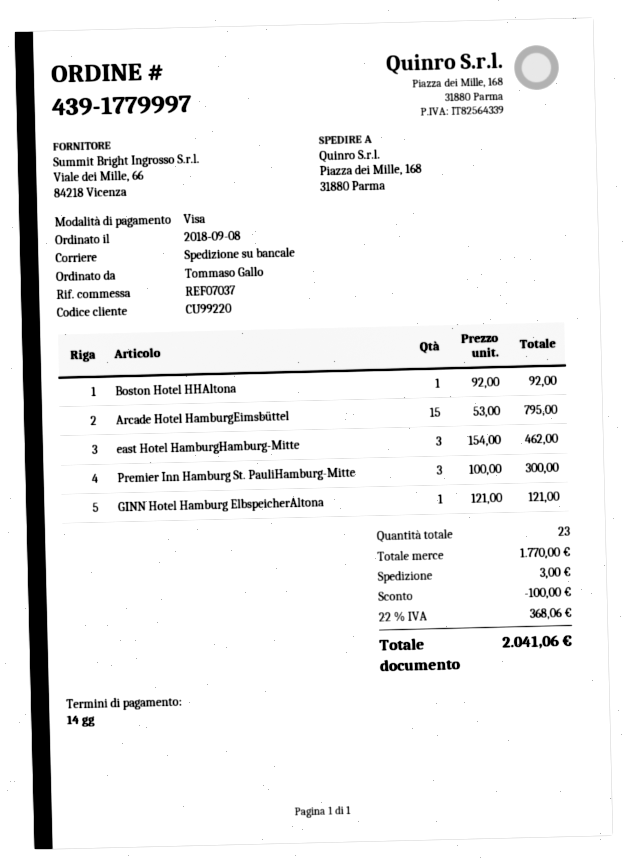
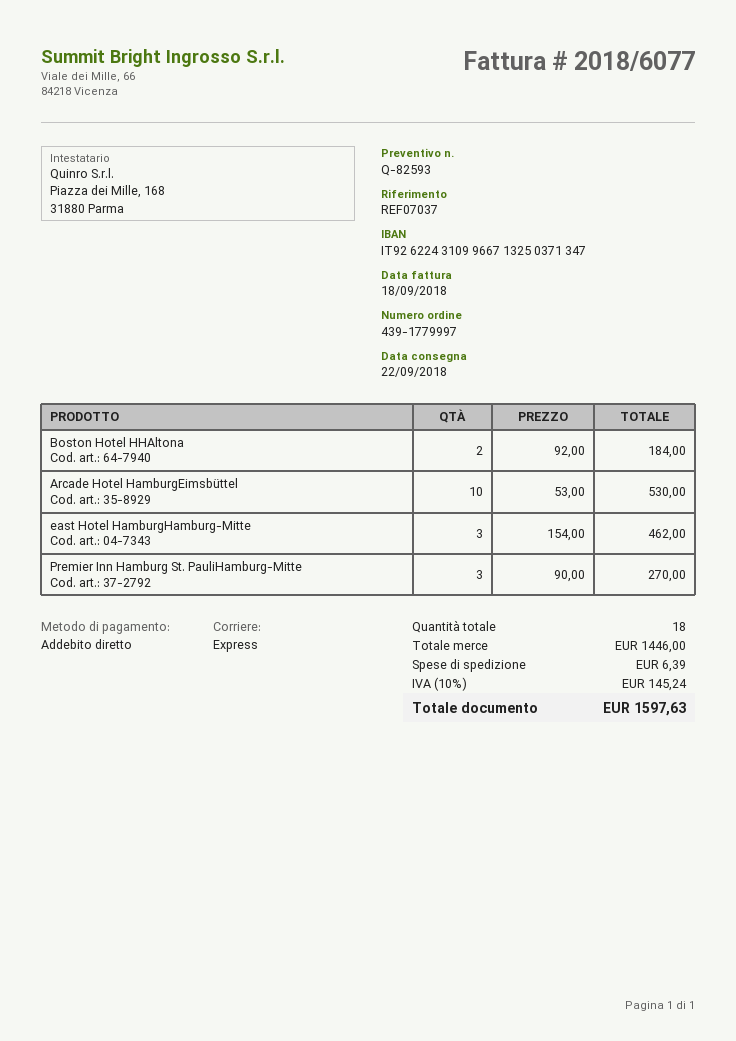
payment method: Visa -> direct debit
shipping method: pallet freight -> express
Boston Hotel HHAltona: 1 x 92.00 = 92.00 -> 2 x 92.00 = 184.00
Arcade Hotel HamburgEimsbüttel: 15 x 53.00 = 795.00 -> 10 x 53.00 = 530.00
Premier Inn Hamburg St. PauliHamburg-Mitte: 3 x 100.00 = 300.00 -> 3 x 90.00 = 270.00
GINN Hotel Hamburg ElbspeicherAltona: 1 x 121.00 = 121.00 -> none
total quantity: 23 -> 18
subtotal: 1770.00 -> 1446.00
discount: 100.00 -> none
shipping: 3.00 -> 6.39
tax: 22% = 368.06 -> 10% = 145.24
total: 2041.06 -> 1597.63

